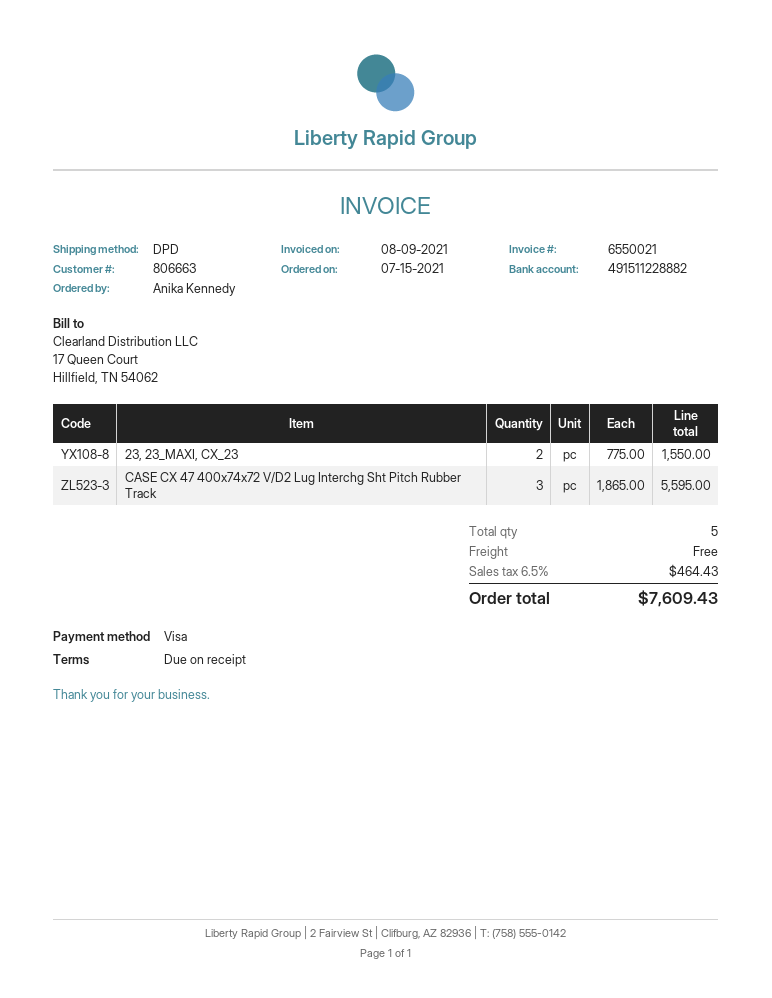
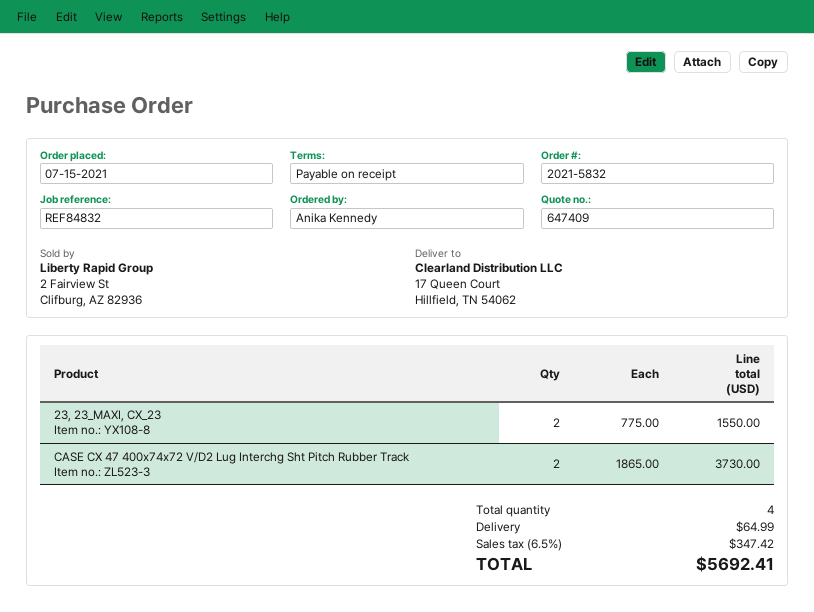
CASE CX 47 400x74x72 V/D2 Lug Interchg Sht Pitch Rubber Track: 3 x 1865.00 = 5595.00 -> 2 x 1865.00 = 3730.00
total quantity: 5 -> 4
shipping: 0.00 -> 64.99
tax: 6.5% = 464.43 -> 6.5% = 347.42
total: 7609.43 -> 5692.41

